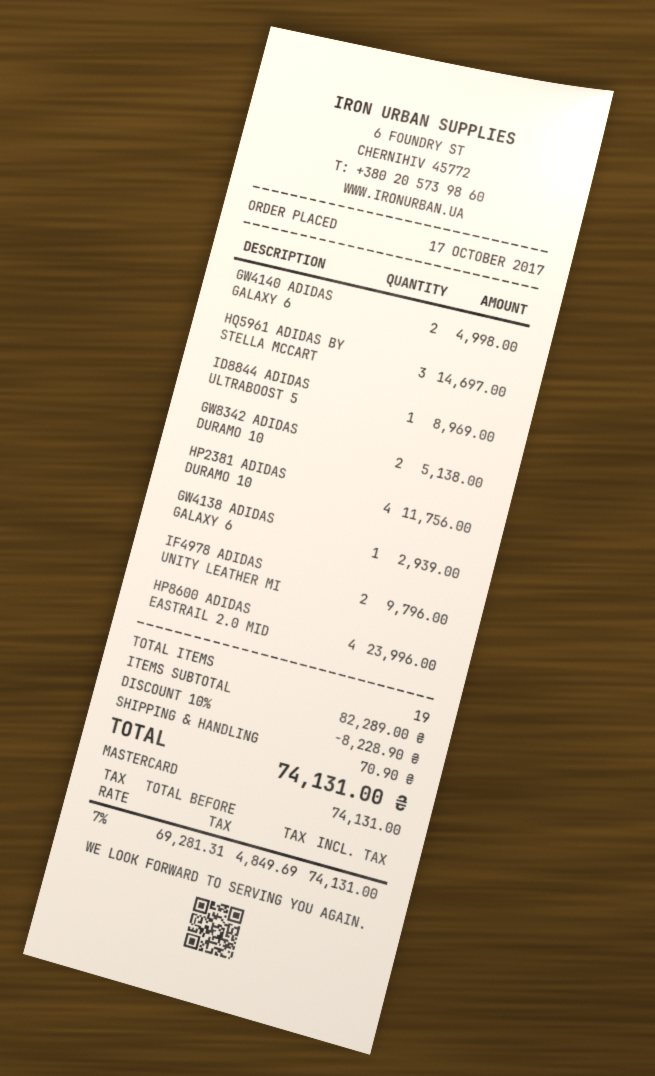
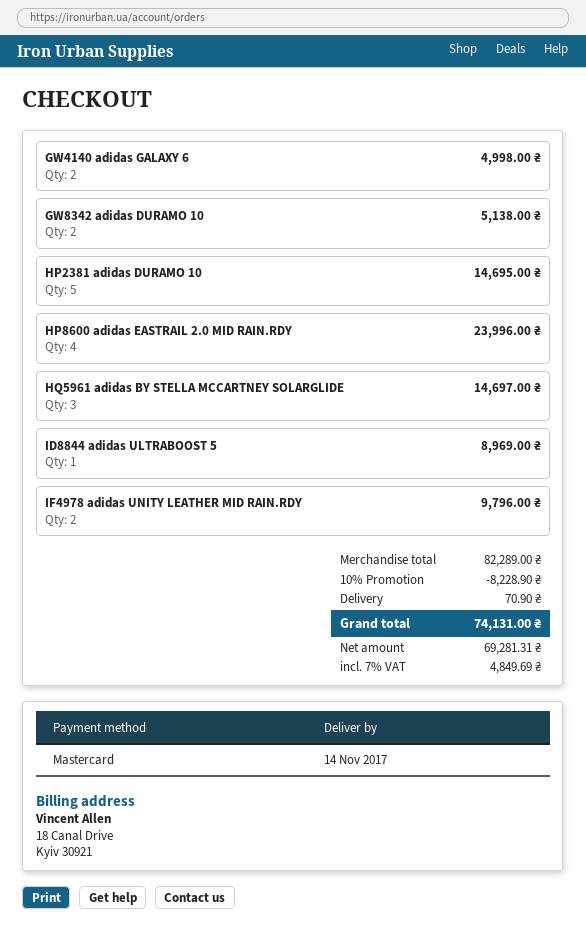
HP2381 ADIDAS DURAMO 10: 4 for 11756.00 -> 5 for 14695.00
GW4138 ADIDAS GALAXY 6: 1 for 2939.00 -> none

